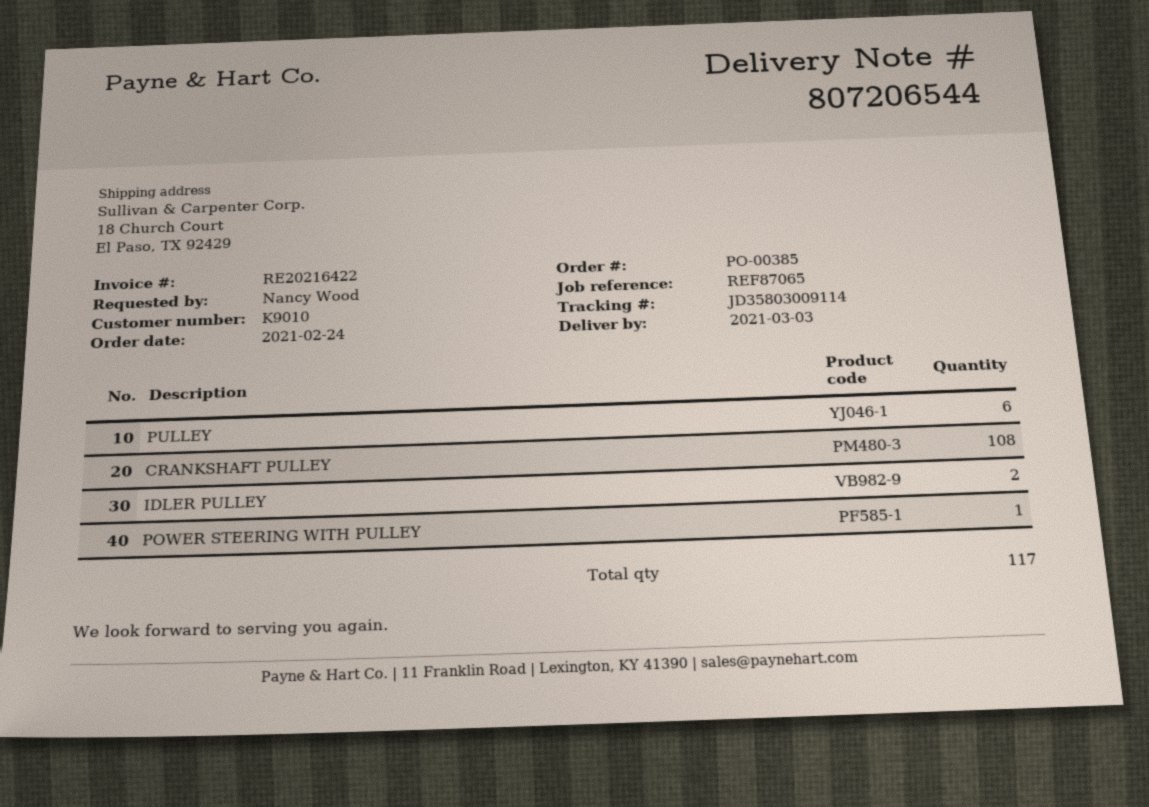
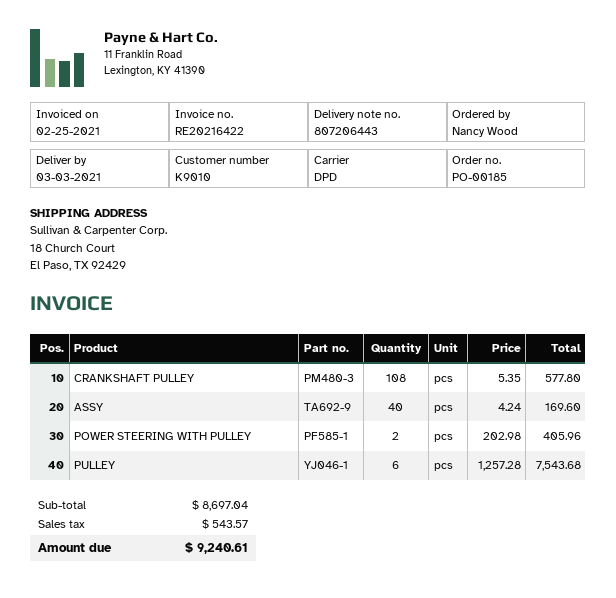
order number: PO-00385 -> PO-00185
delivery note number: 807206544 -> 807206443
IDLER PULLEY: 2 -> none
POWER STEERING WITH PULLEY: 1 -> 2
ASSY: none -> 40

